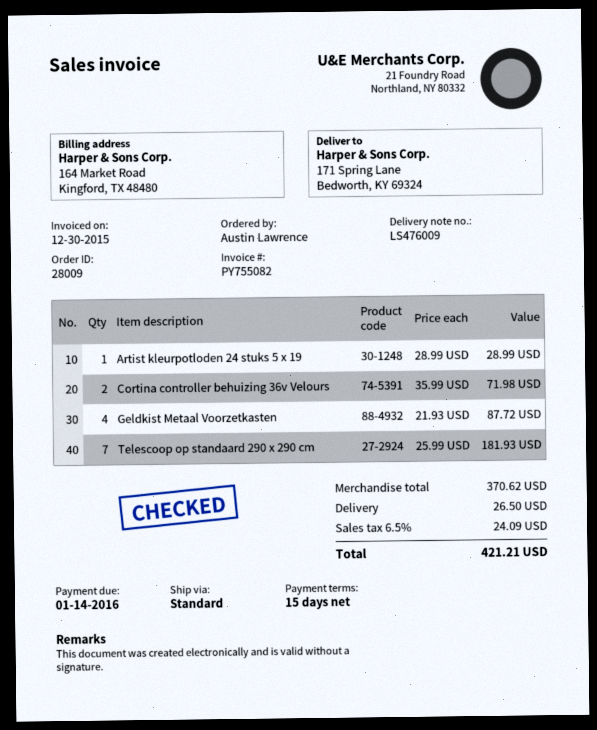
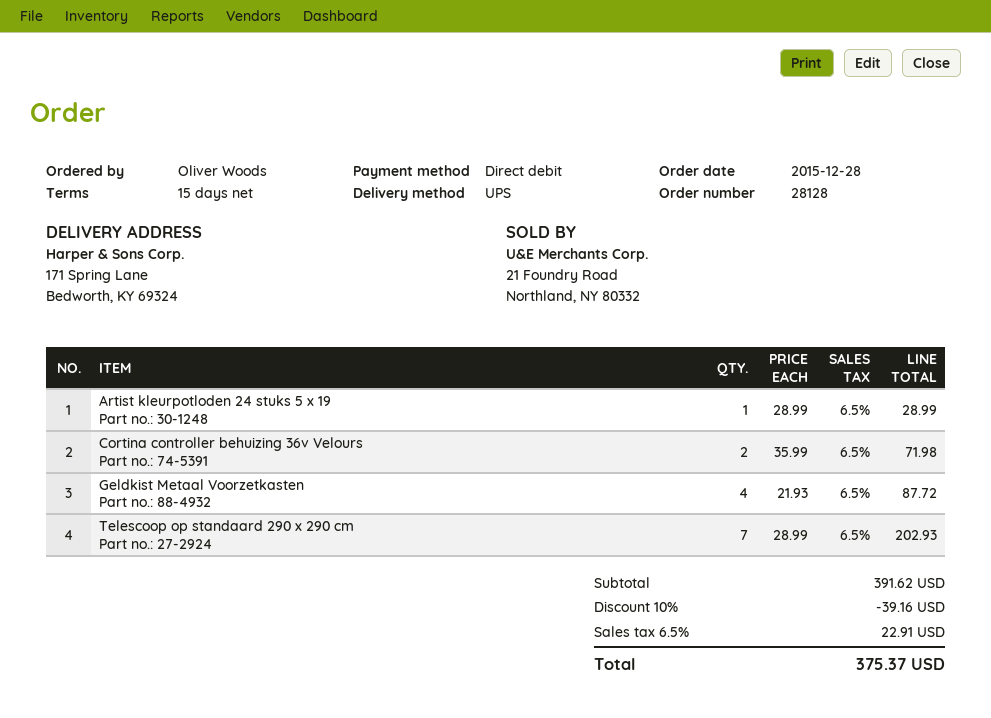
order number: 28009 -> 28128
ordered by: Austin Lawrence -> Oliver Woods
shipping method: standard -> UPS
Telescoop op standaard 290 x 290 cm: 7 x 25.99 = 181.93 -> 7 x 28.99 = 202.93
subtotal: 370.62 -> 391.62
discount: none -> 10% = 39.16
shipping: 26.50 -> none
tax: 6.5% = 24.09 -> 6.5% = 22.91
total: 421.21 -> 375.37

